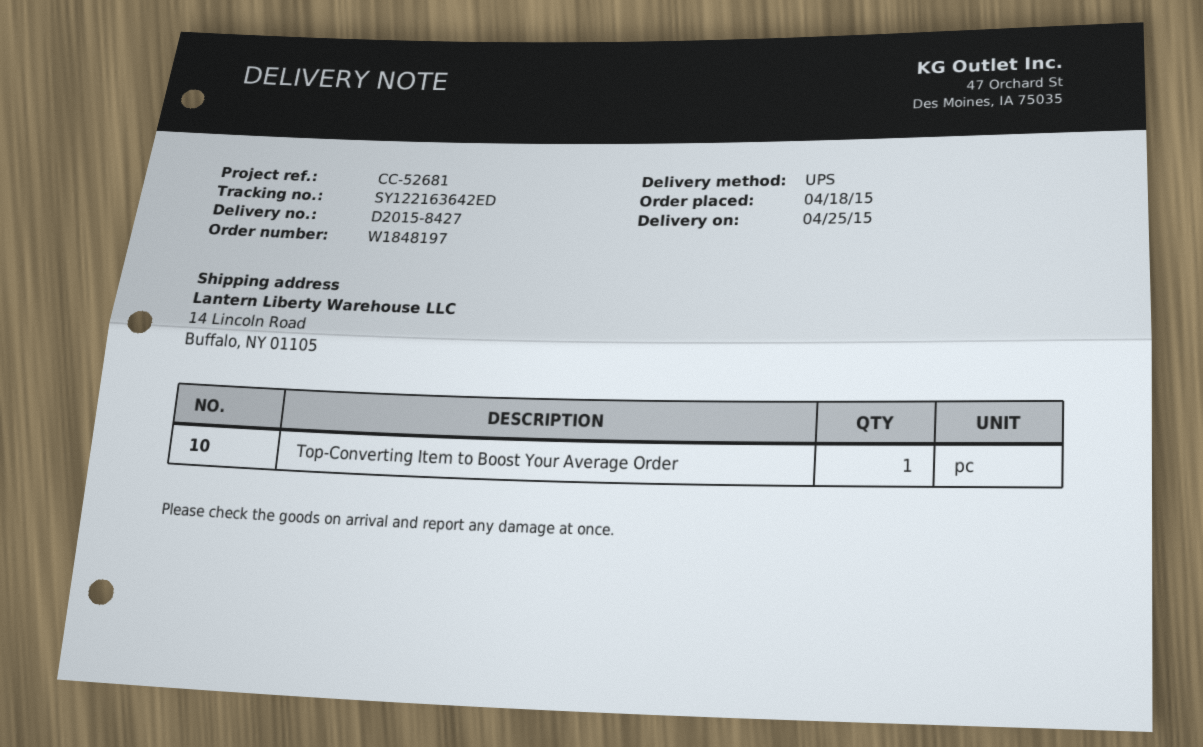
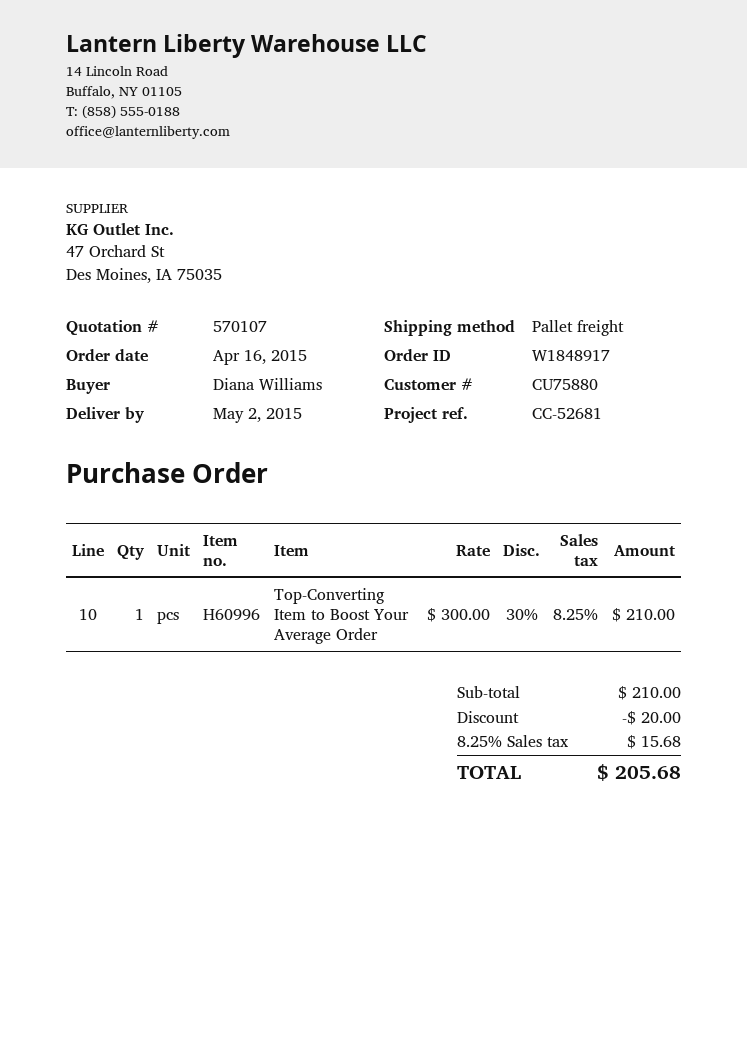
order number: W1848197 -> W1848917
order date: 2015-04-18 -> 2015-04-16
delivery date: 2015-04-25 -> 2015-05-02
shipping method: UPS -> pallet freight

